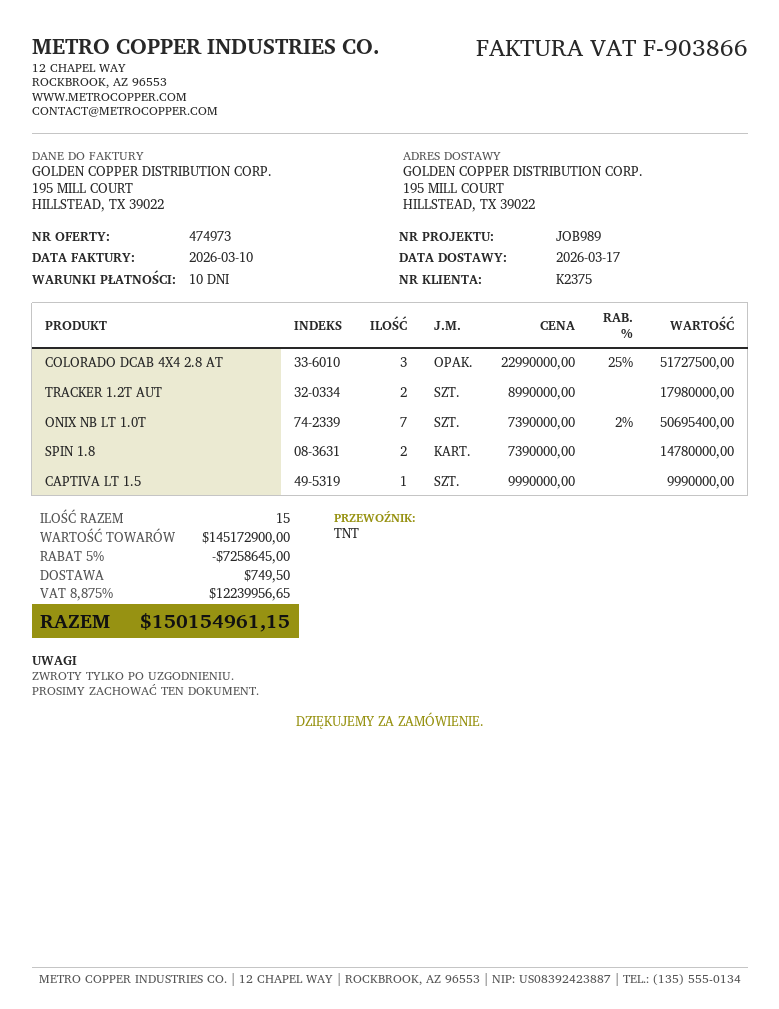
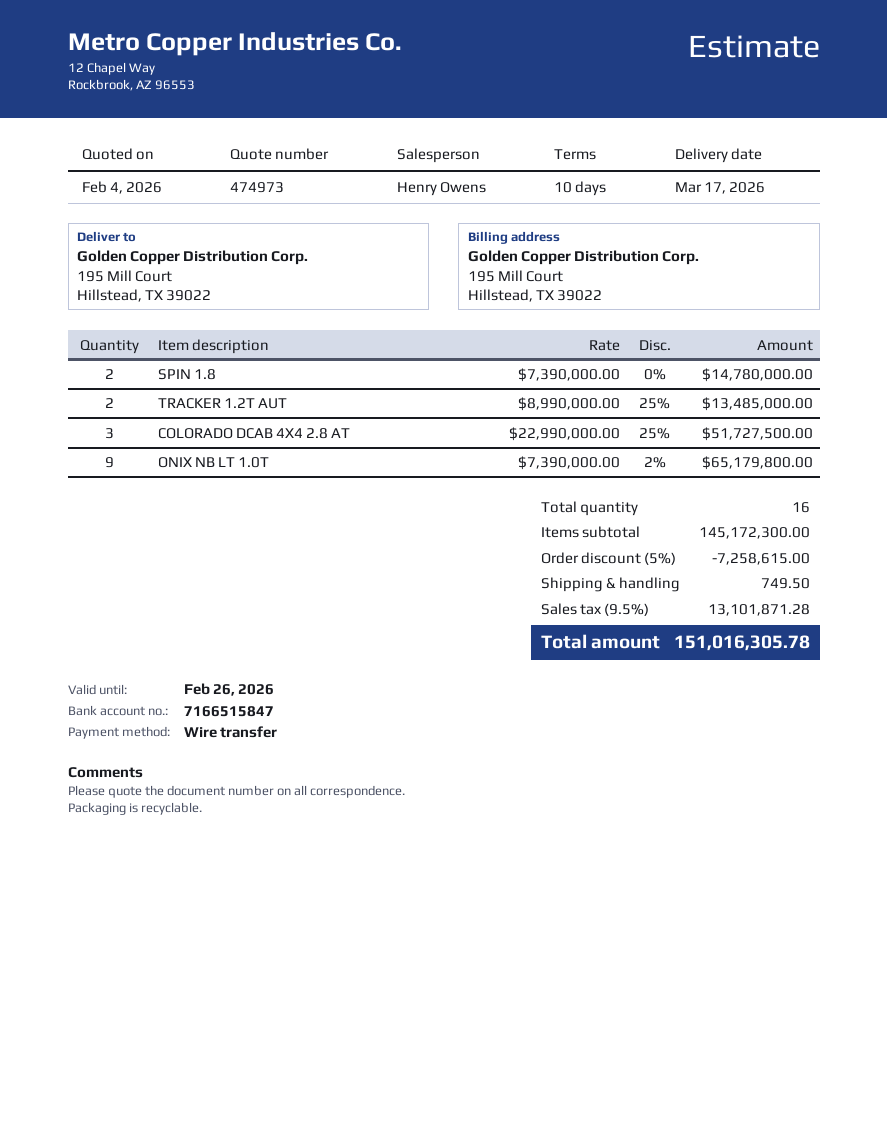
TRACKER 1.2T AUT: 2 x 8990000.00 = 17980000.00 -> 2 x 8990000.00 - 25% = 13485000.00
ONIX NB LT 1.0T: 7 x 7390000.00 - 2% = 50695400.00 -> 9 x 7390000.00 - 2% = 65179800.00
CAPTIVA LT 1.5: 1 x 9990000.00 = 9990000.00 -> none
total quantity: 15 -> 16
subtotal: 145172900.00 -> 145172300.00
discount: 5% = 7258645.00 -> 5% = 7258615.00
tax: 8.875% = 12239956.65 -> 9.5% = 13101871.28
total: 150154961.15 -> 151016305.78

